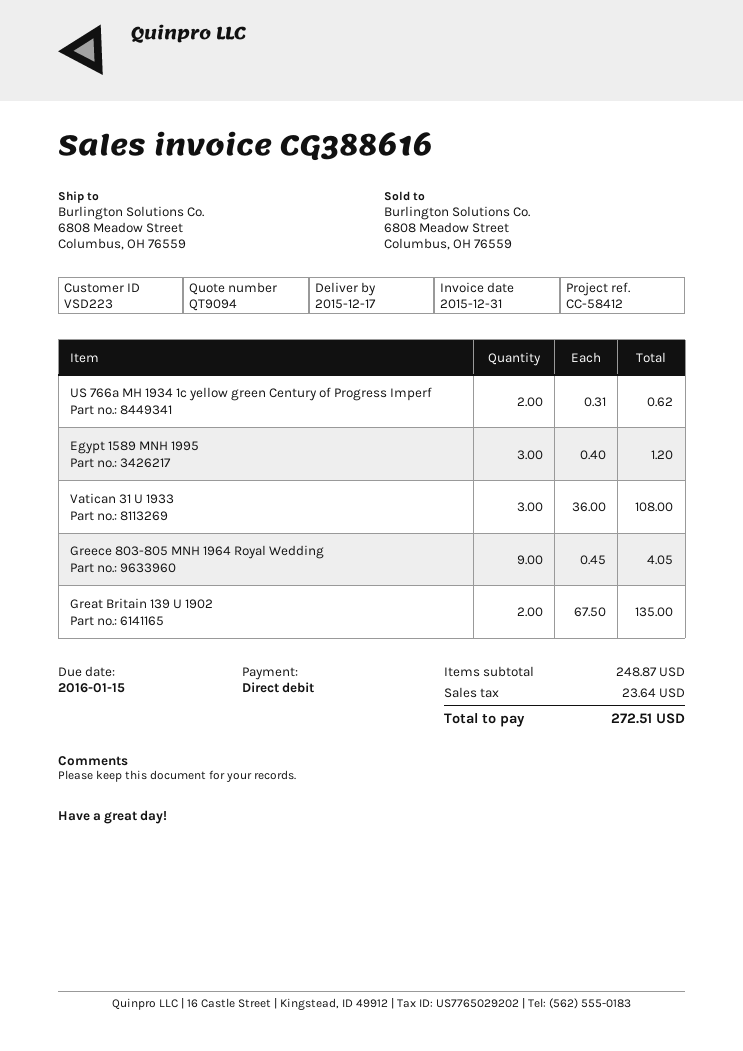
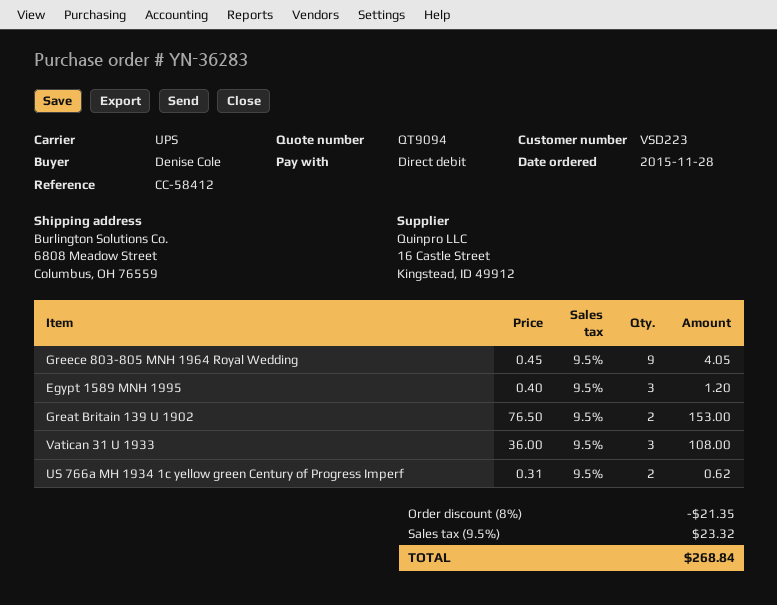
Great Britain 139 U 1902: 2 x 67.50 = 135.00 -> 2 x 76.50 = 153.00
discount: none -> 8% = 21.35
tax: 23.64 -> 23.32
total: 272.51 -> 268.84

